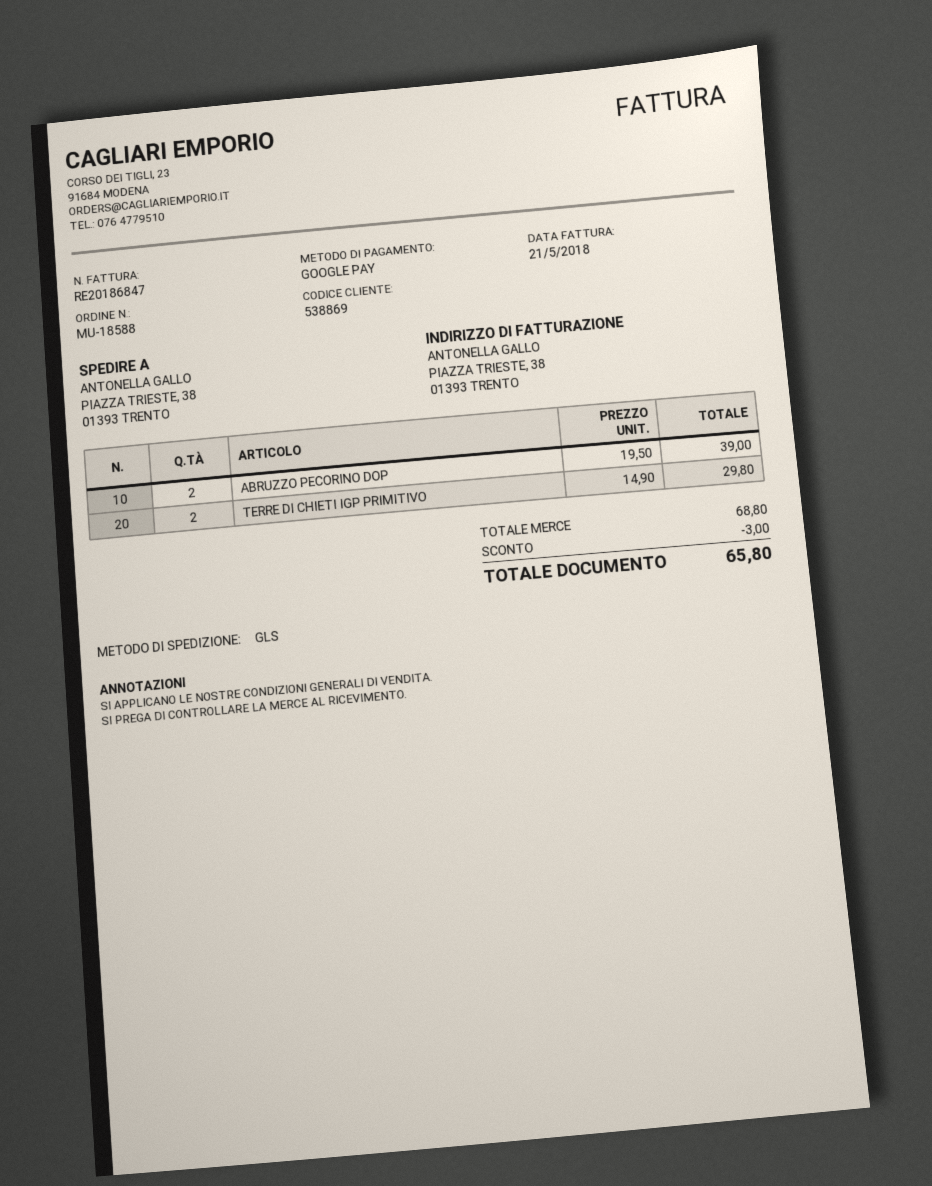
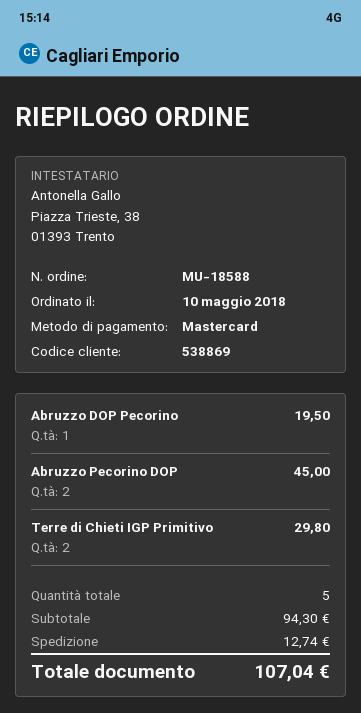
payment method: Google Pay -> Mastercard
ABRUZZO PECORINO DOP: 2 for 39.00 -> 2 for 45.00
Abruzzo DOP Pecorino: none -> 1 for 19.50
subtotal: 68.80 -> 94.30
discount: 3.00 -> none
shipping: none -> 12.74
total: 65.80 -> 107.04

